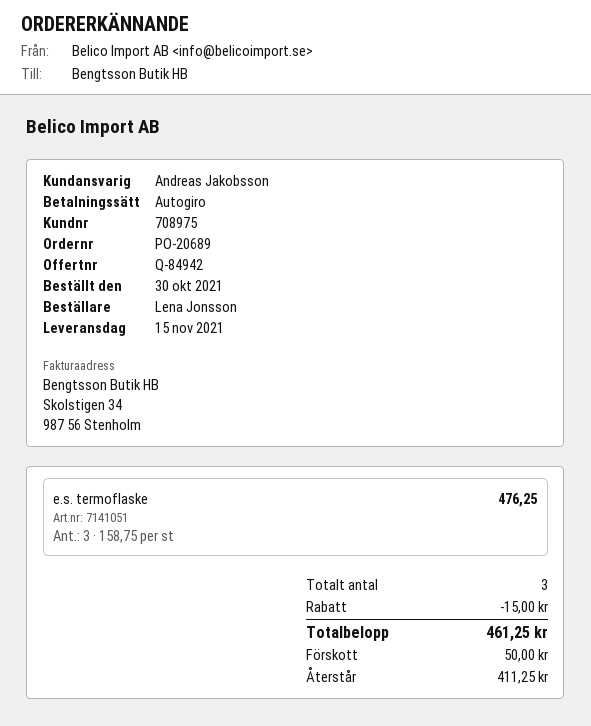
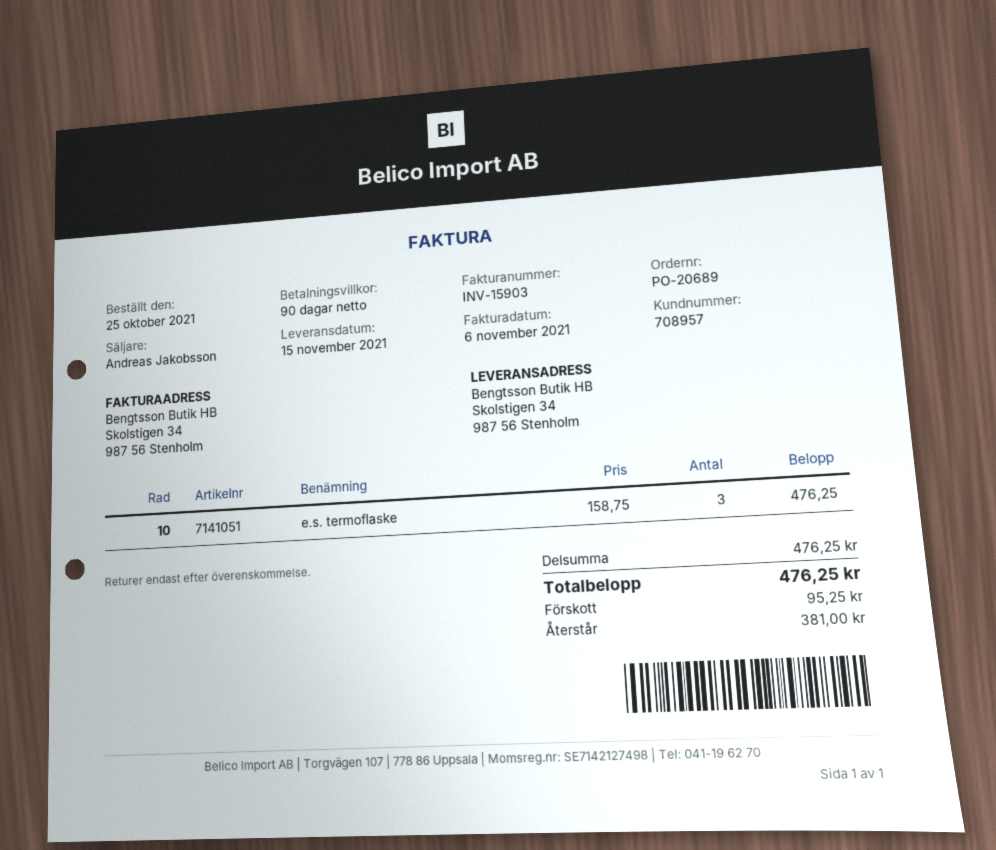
order date: 2021-10-30 -> 2021-10-25
customer number: 708975 -> 708957
discount: 15.00 -> none
total: 461.25 -> 476.25
deposit: 50.00 -> 95.25
balance: 411.25 -> 381.00

